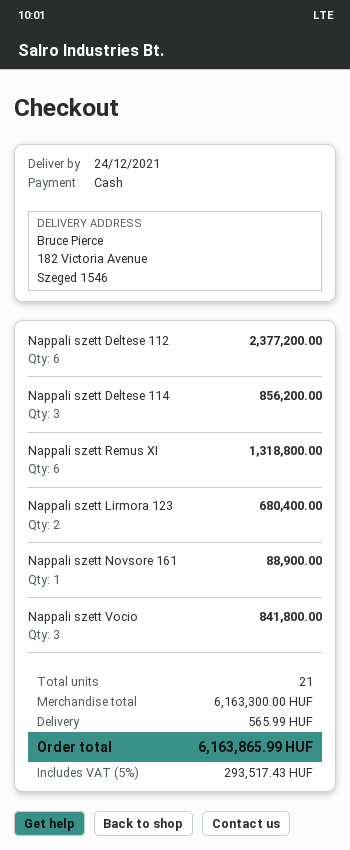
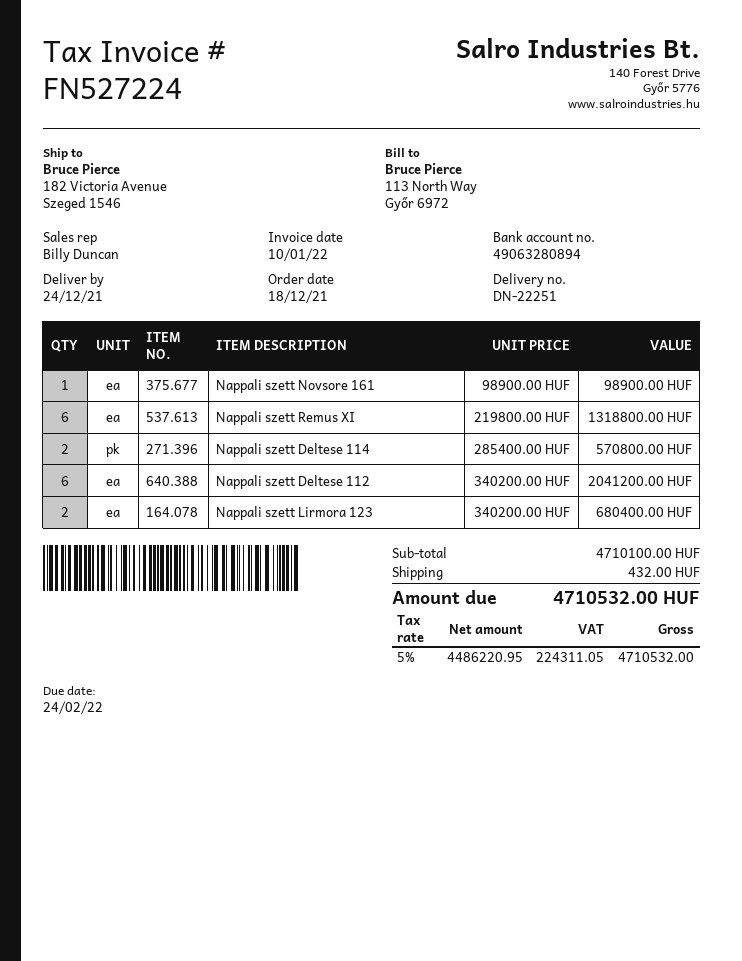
Nappali szett Deltese 112: 6 for 2377200.00 -> 6 for 2041200.00
Nappali szett Deltese 114: 3 for 856200.00 -> 2 for 570800.00
Nappali szett Novsore 161: 1 for 88900.00 -> 1 for 98900.00
Nappali szett Vocio: 3 for 841800.00 -> none
subtotal: 6163300.00 -> 4710100.00
shipping: 565.99 -> 432.00
tax: 5% = 293517.43 -> 5% = 224311.05
total: 6163865.99 -> 4710532.00

